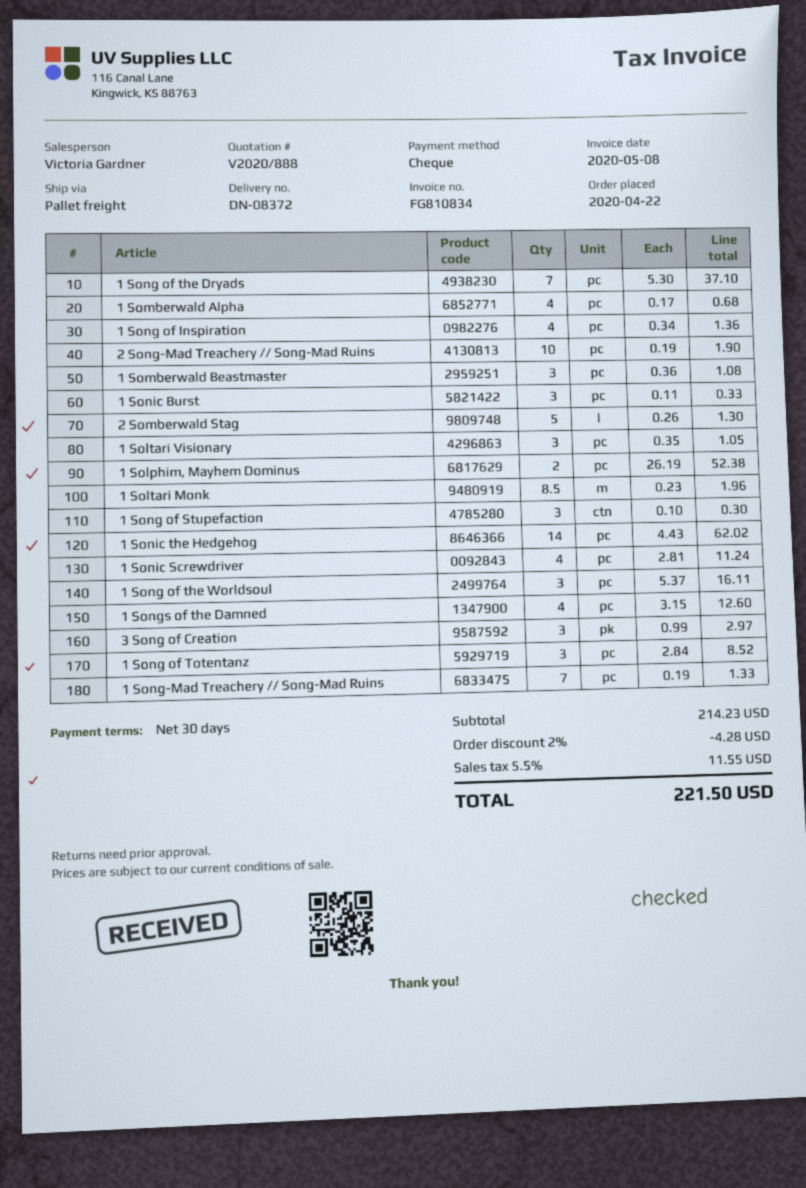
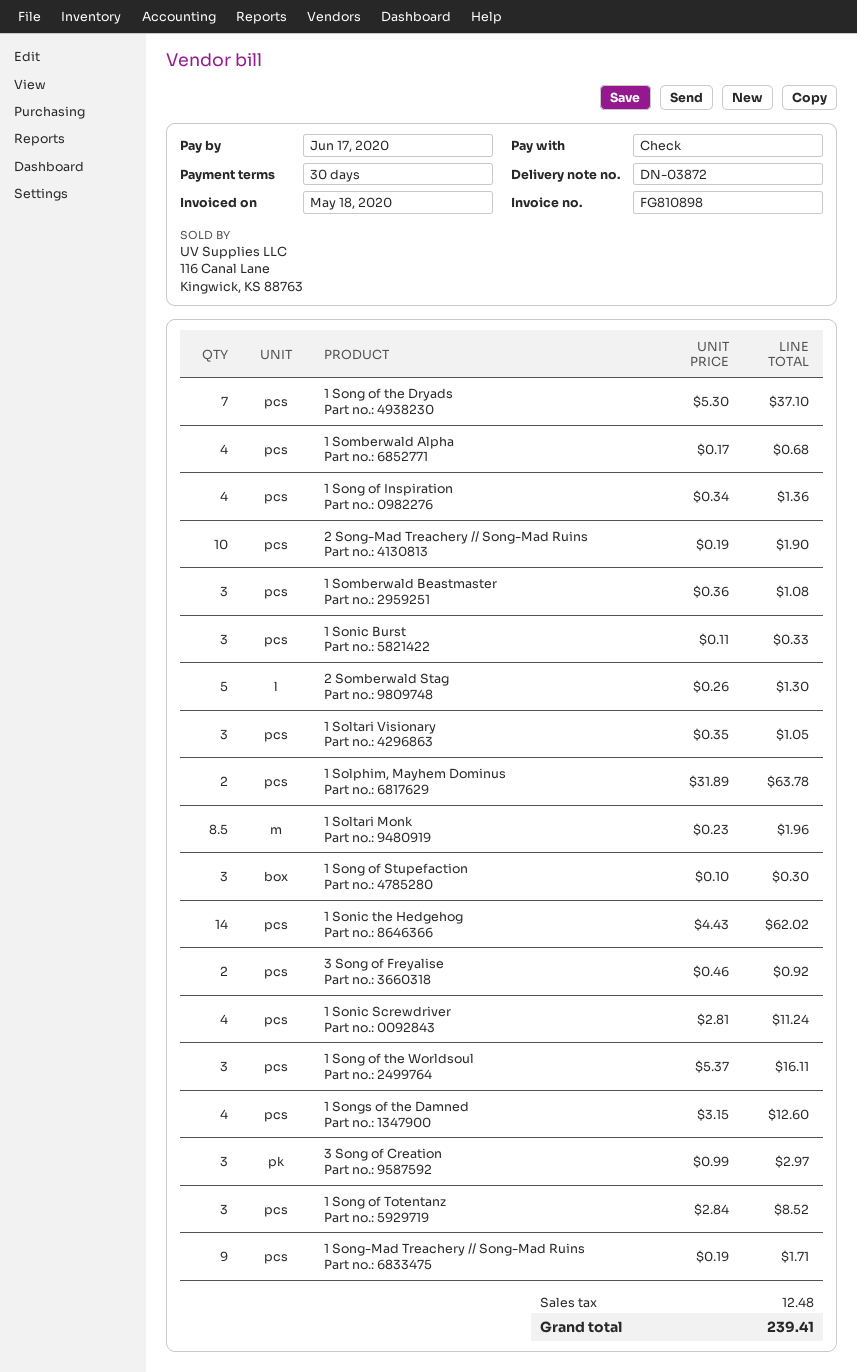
delivery note number: DN-08372 -> DN-03872
invoice number: FG810834 -> FG810898
invoice date: 2020-05-08 -> 2020-05-18
1 Solphim, Mayhem Dominus: 2 x 26.19 = 52.38 -> 2 x 31.89 = 63.78
1 Song-Mad Treachery // Song-Mad Ruins: 7 x 0.19 = 1.33 -> 9 x 0.19 = 1.71
3 Song of Freyalise: none -> 2 x 0.46 = 0.92
discount: 2% = 4.28 -> none
tax: 11.55 -> 12.48
total: 221.50 -> 239.41

